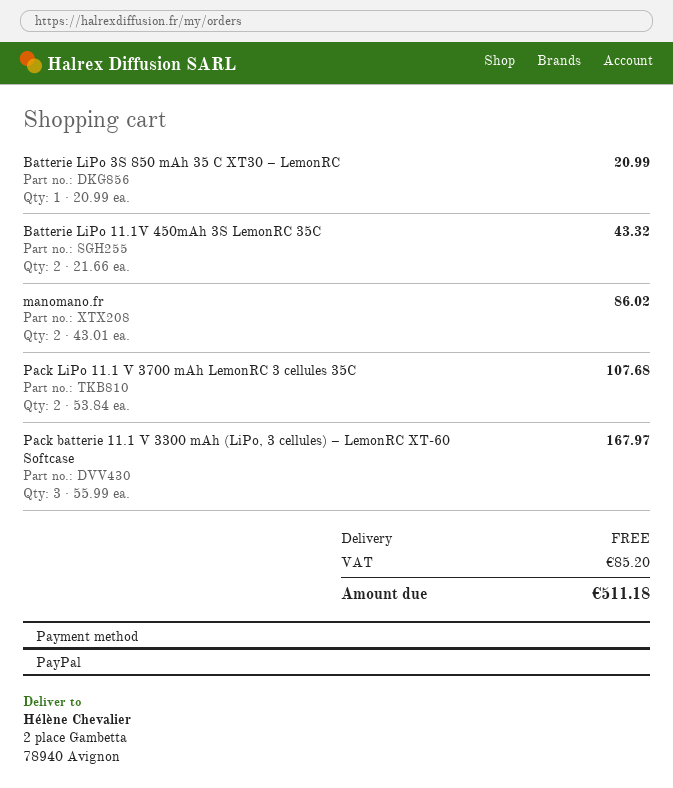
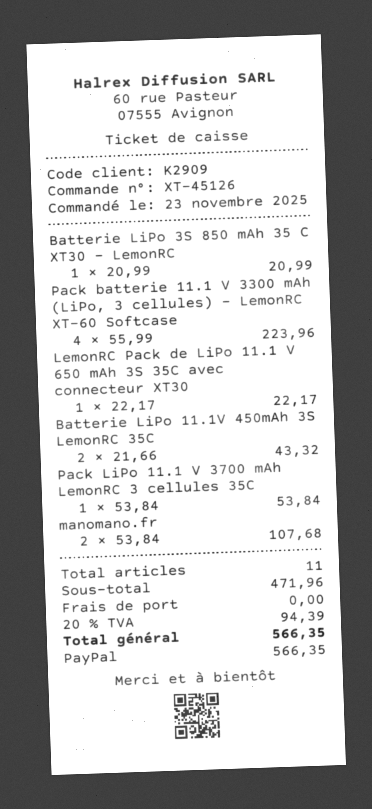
manomano.fr: 2 x 43.01 = 86.02 -> 2 x 53.84 = 107.68
Pack LiPo 11.1 V 3700 mAh LemonRC 3 cellules 35C: 2 x 53.84 = 107.68 -> 1 x 53.84 = 53.84
Pack batterie 11.1 V 3300 mAh (LiPo, 3 cellules) – LemonRC XT‑60 Softcase: 3 x 55.99 = 167.97 -> 4 x 55.99 = 223.96
LemonRC Pack de LiPo 11.1 V 650 mAh 3S 35C avec connecteur XT30: none -> 1 x 22.17 = 22.17
tax: 85.20 -> 94.39
total: 511.18 -> 566.35

